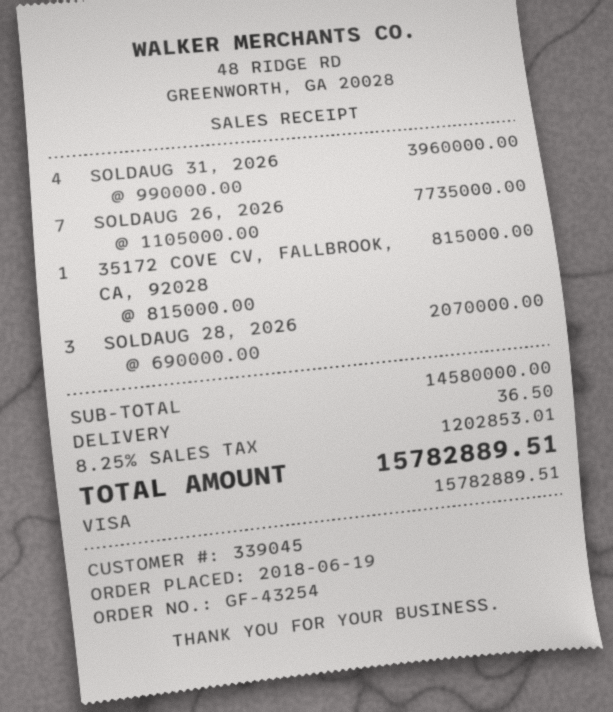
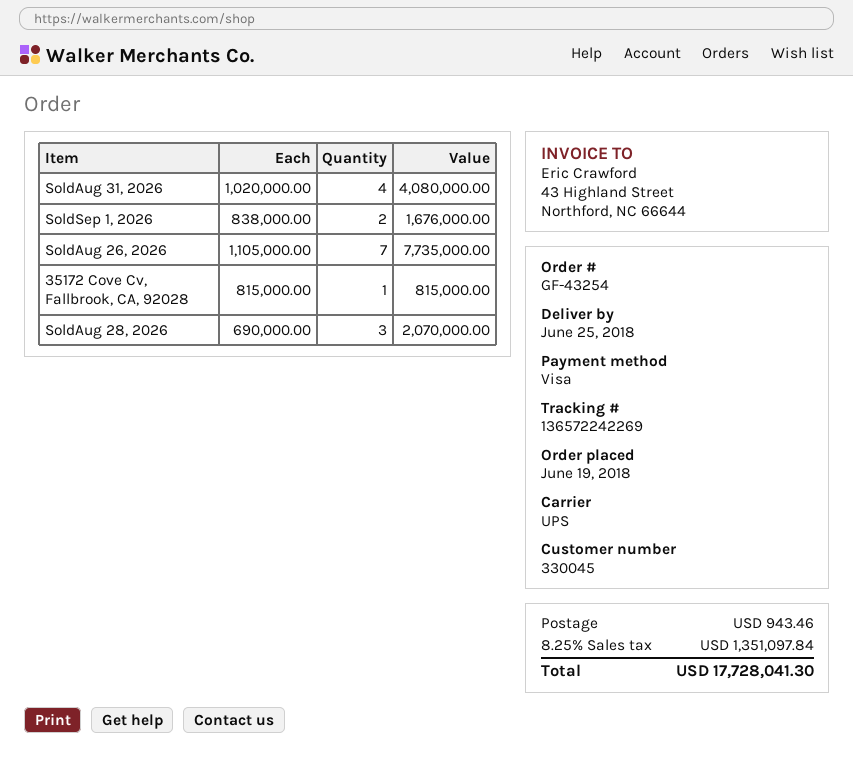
customer number: 339045 -> 330045
SOLDAUG 31, 2026: 4 x 990000.00 = 3960000.00 -> 4 x 1020000.00 = 4080000.00
SoldSep 1, 2026: none -> 2 x 838000.00 = 1676000.00
shipping: 36.50 -> 943.46
tax: 8.25% = 1202853.01 -> 8.25% = 1351097.84
total: 15782889.51 -> 17728041.30

